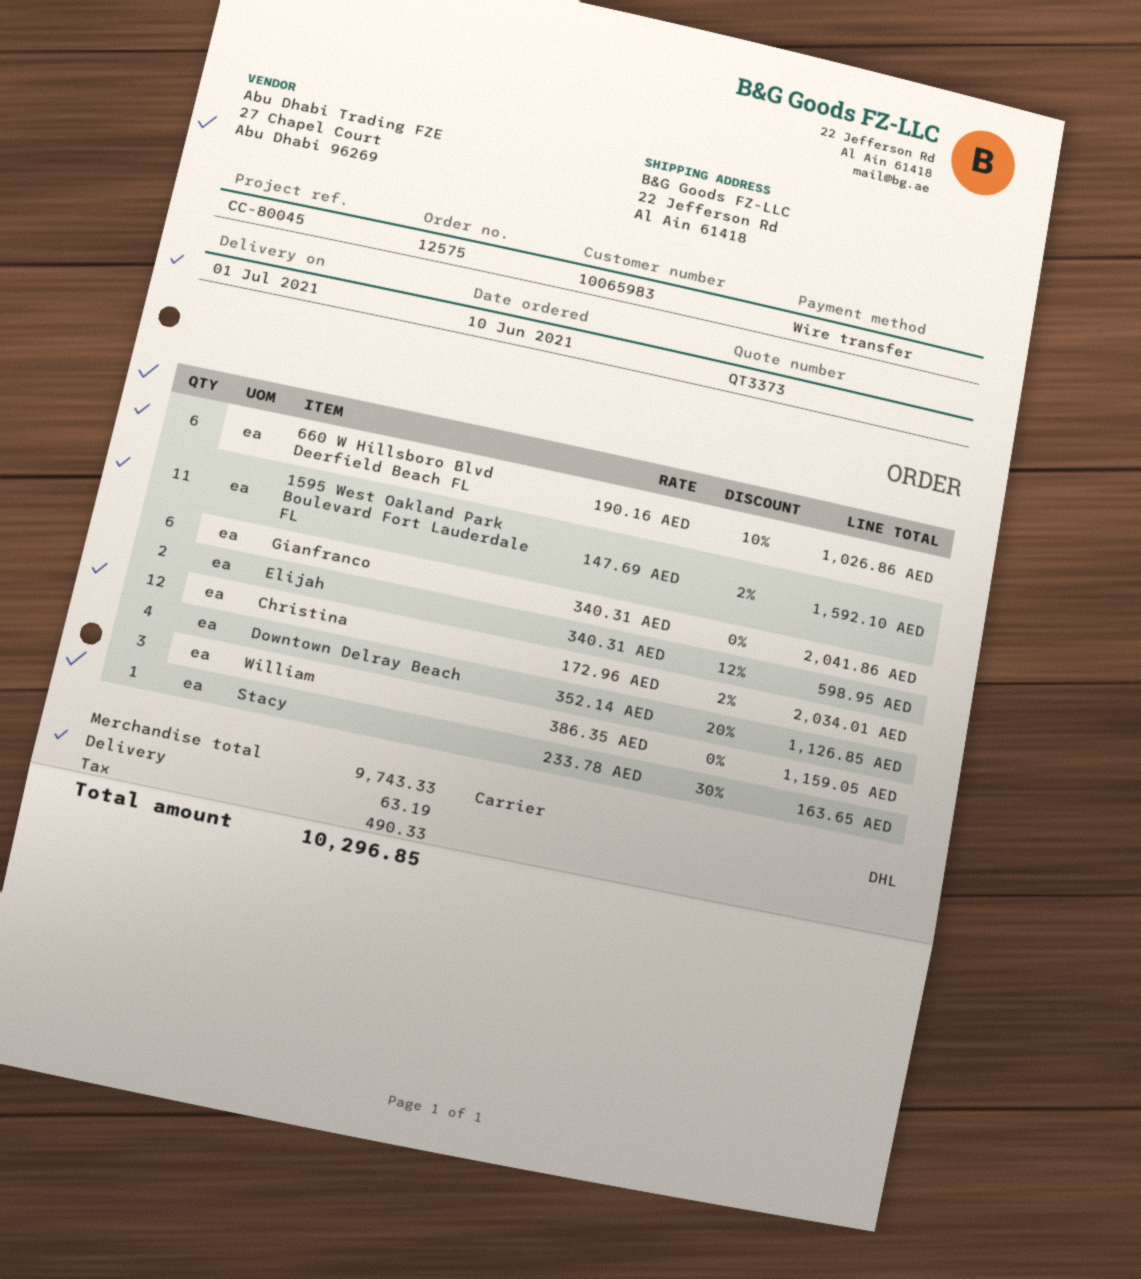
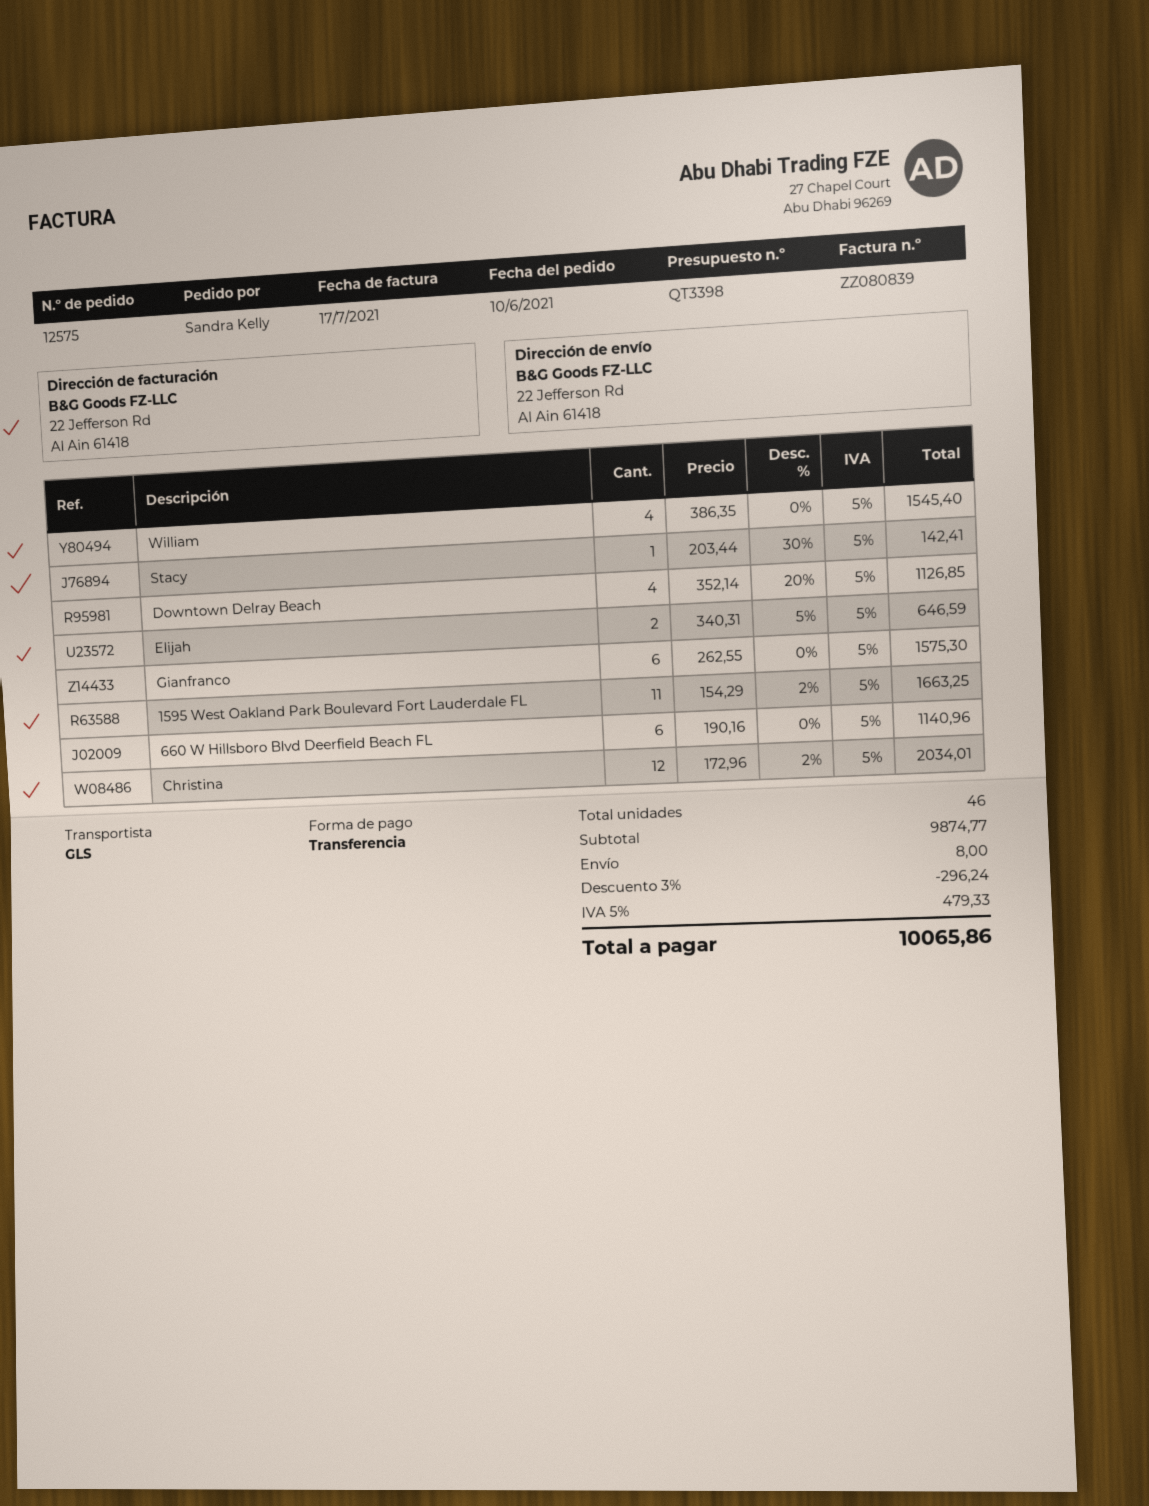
quote number: QT3373 -> QT3398
shipping method: DHL -> GLS
660 W Hillsboro Blvd Deerfield Beach FL: 6 x 190.16 - 10% = 1026.86 -> 6 x 190.16 = 1140.96
1595 West Oakland Park Boulevard Fort Lauderdale FL: 11 x 147.69 - 2% = 1592.10 -> 11 x 154.29 - 2% = 1663.25
Gianfranco: 6 x 340.31 = 2041.86 -> 6 x 262.55 = 1575.30
Elijah: 2 x 340.31 - 12% = 598.95 -> 2 x 340.31 - 5% = 646.59
William: 3 x 386.35 = 1159.05 -> 4 x 386.35 = 1545.40
Stacy: 1 x 233.78 - 30% = 163.65 -> 1 x 203.44 - 30% = 142.41
subtotal: 9743.33 -> 9874.77
discount: none -> 3% = 296.24
shipping: 63.19 -> 8.00
tax: 490.33 -> 479.33
total: 10296.85 -> 10065.86

